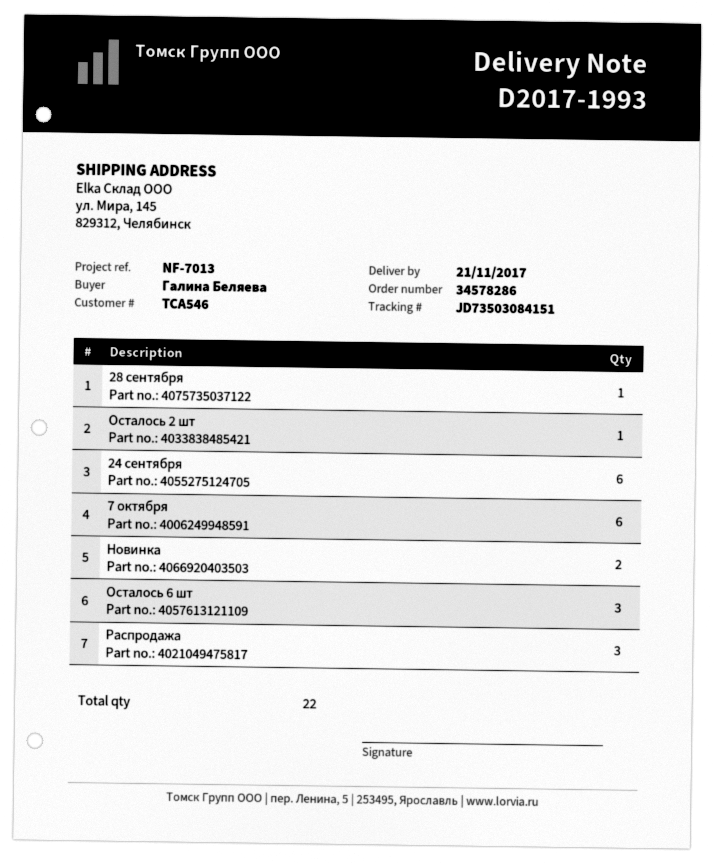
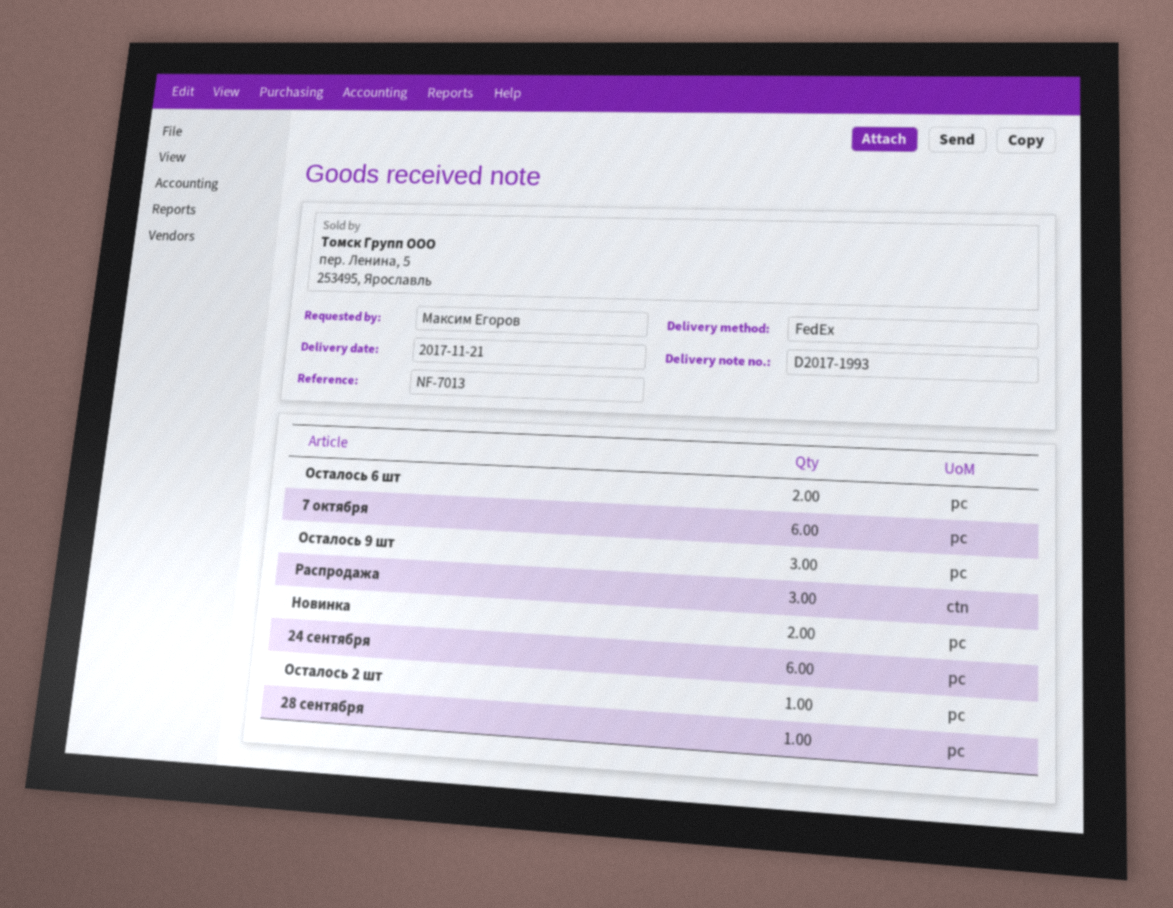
ordered by: Галина Беляева -> Максим Егоров
Осталось 6 шт: 3 -> 2
Осталось 9 шт: none -> 3

